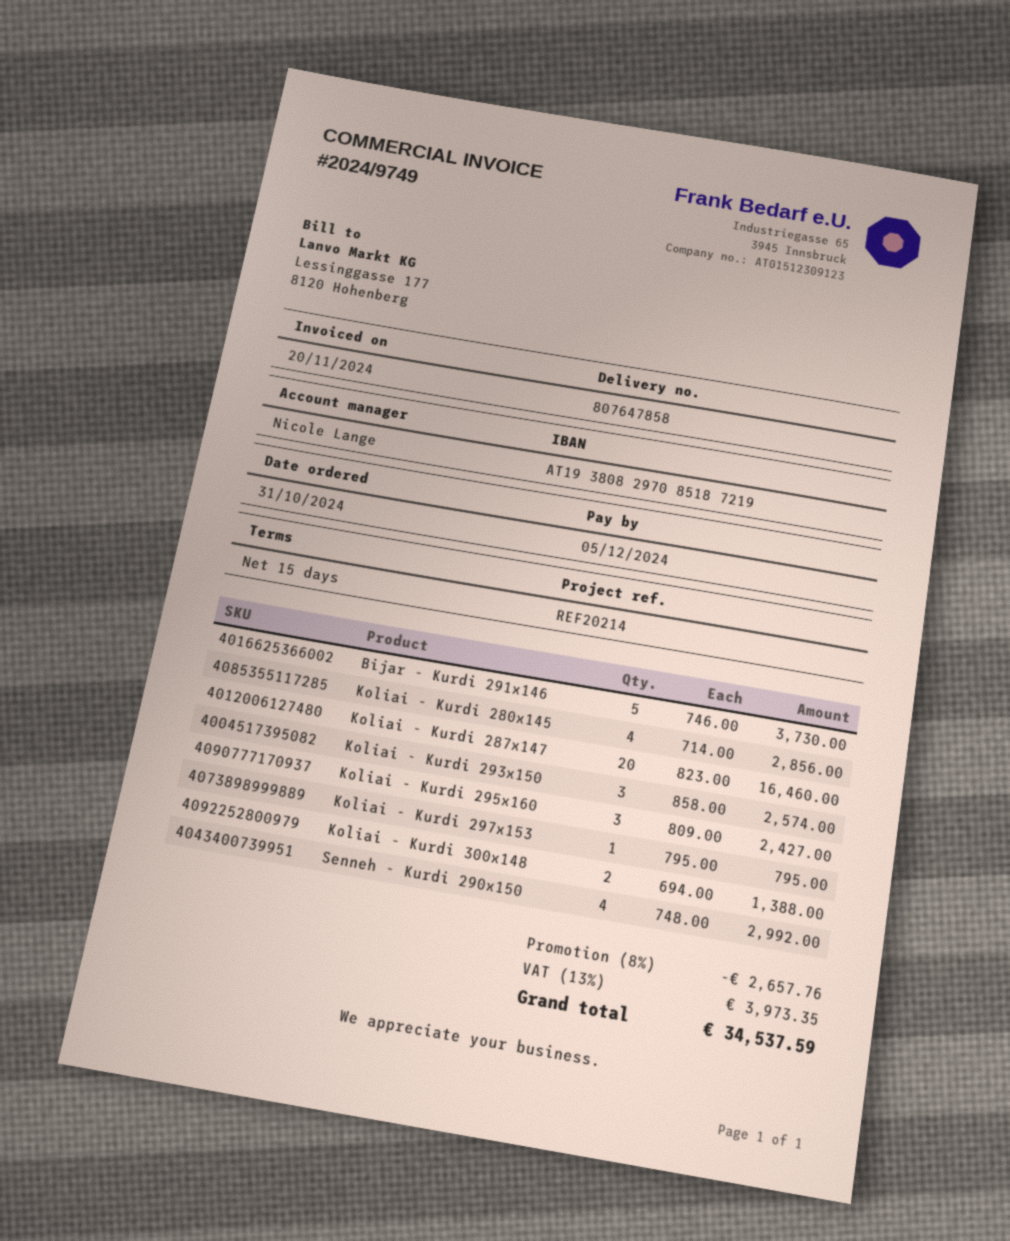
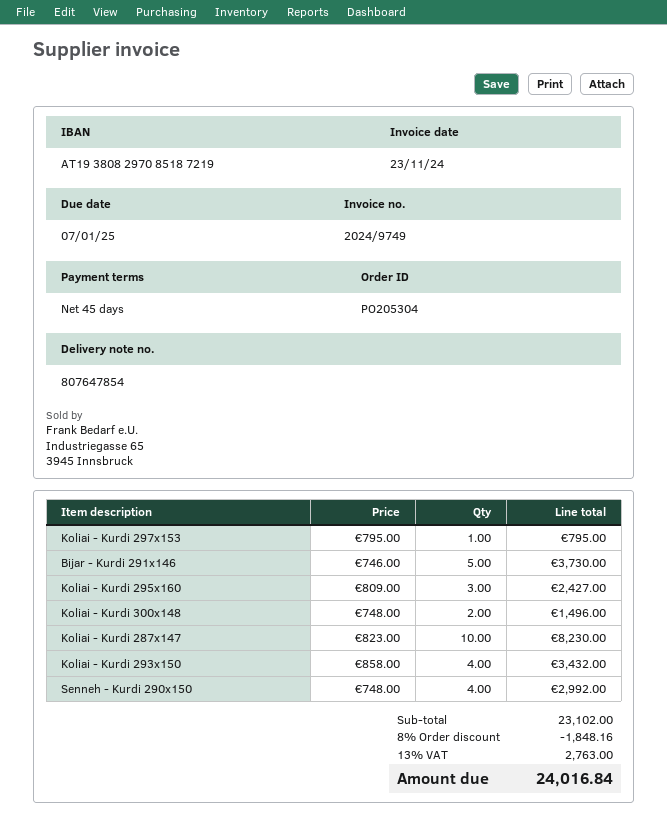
delivery note number: 807647858 -> 807647854
invoice date: 2024-11-20 -> 2024-11-23
payment terms: 15 days -> 45 days
due date: 2024-12-05 -> 2025-01-07
Koliai - Kurdi 280x145: 4 x 714.00 = 2856.00 -> none
Koliai - Kurdi 287x147: 20 x 823.00 = 16460.00 -> 10 x 823.00 = 8230.00
Koliai - Kurdi 293x150: 3 x 858.00 = 2574.00 -> 4 x 858.00 = 3432.00
Koliai - Kurdi 300x148: 2 x 694.00 = 1388.00 -> 2 x 748.00 = 1496.00
discount: 8% = 2657.76 -> 8% = 1848.16
tax: 13% = 3973.35 -> 13% = 2763.00
total: 34537.59 -> 24016.84

